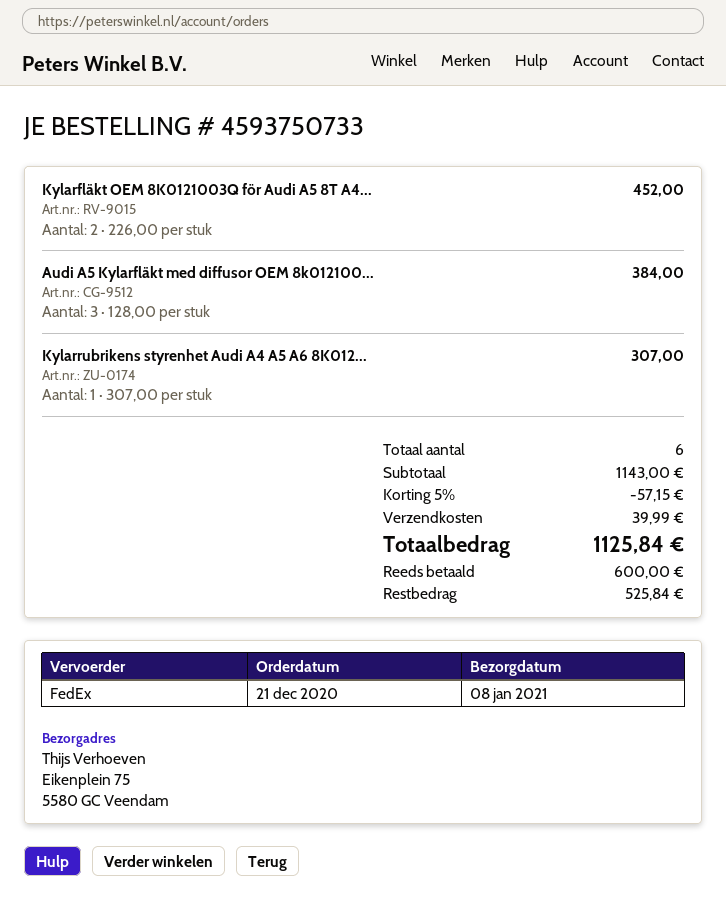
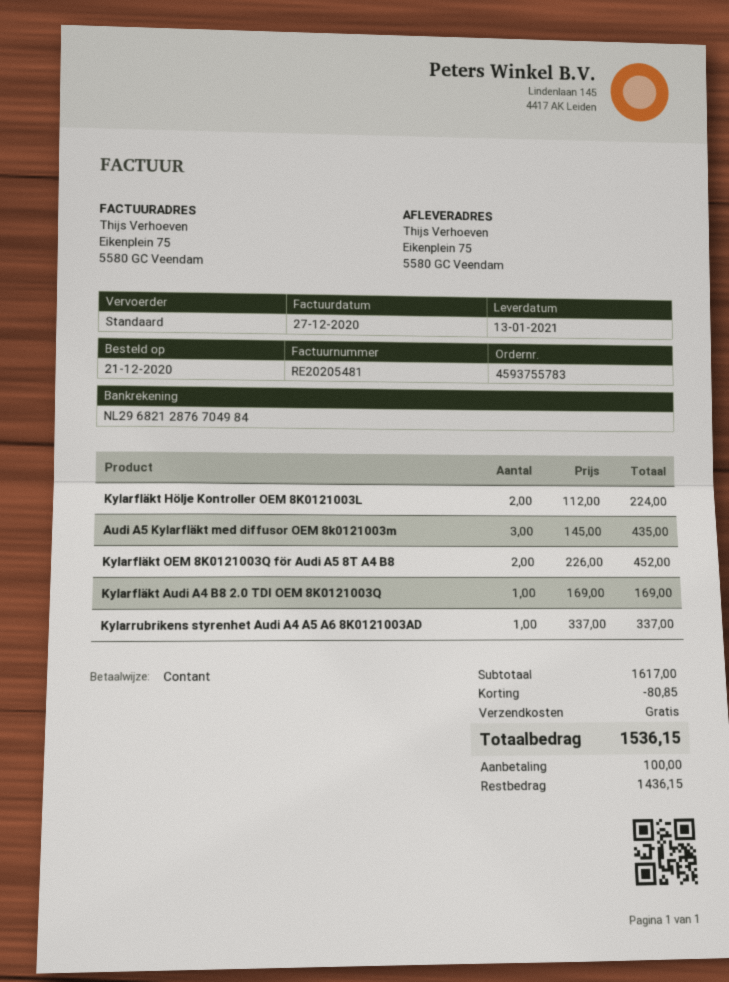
order number: 4593750733 -> 4593755783
delivery date: 2021-01-08 -> 2021-01-13
shipping method: FedEx -> standard
Audi A5 Kylarfläkt med diffusor OEM 8k012100...: 3 x 128.00 = 384.00 -> 3 x 145.00 = 435.00
Kylarrubrikens styrenhet Audi A4 A5 A6 8K012...: 1 x 307.00 = 307.00 -> 1 x 337.00 = 337.00
Kylarfläkt Hölje Kontroller OEM 8K0121003L: none -> 2 x 112.00 = 224.00
Kylarfläkt Audi A4 B8 2.0 TDI OEM 8K0121003Q: none -> 1 x 169.00 = 169.00
subtotal: 1143.00 -> 1617.00
discount: 57.15 -> 80.85
shipping: 39.99 -> 0.00
total: 1125.84 -> 1536.15
deposit: 600.00 -> 100.00
balance: 525.84 -> 1436.15

